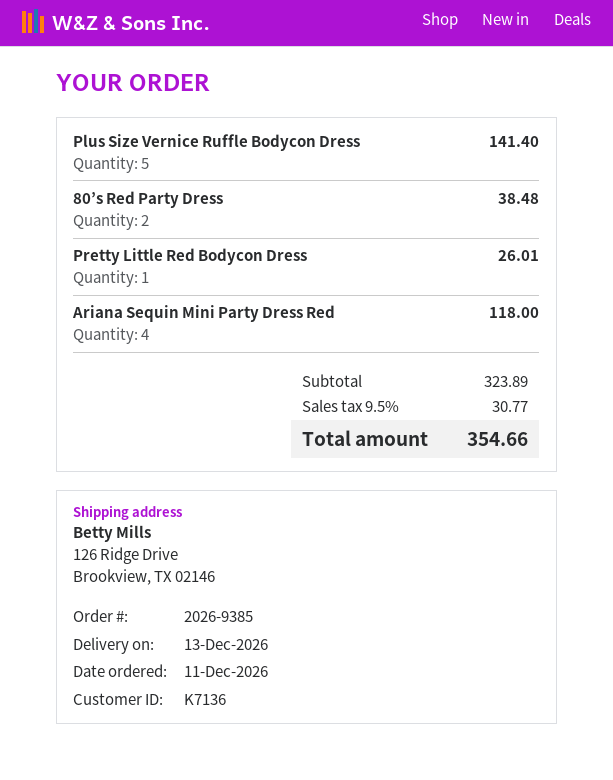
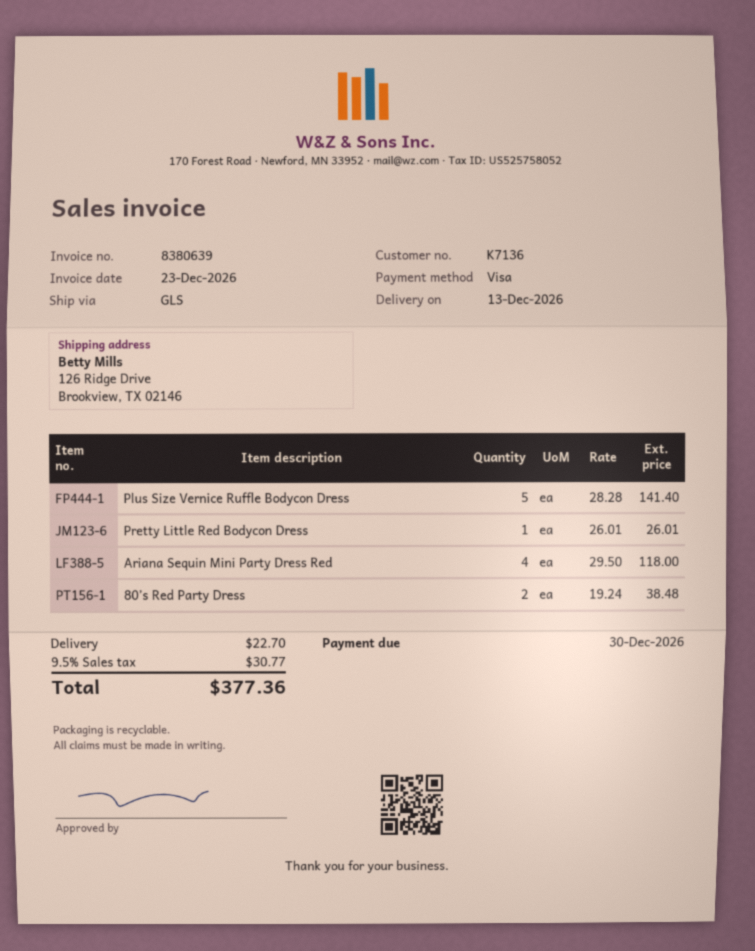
shipping: none -> 22.70
total: 354.66 -> 377.36

